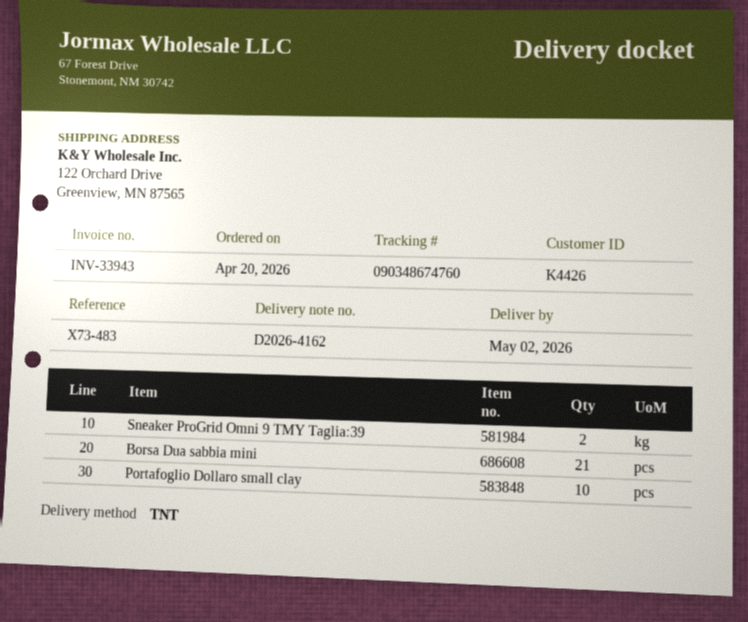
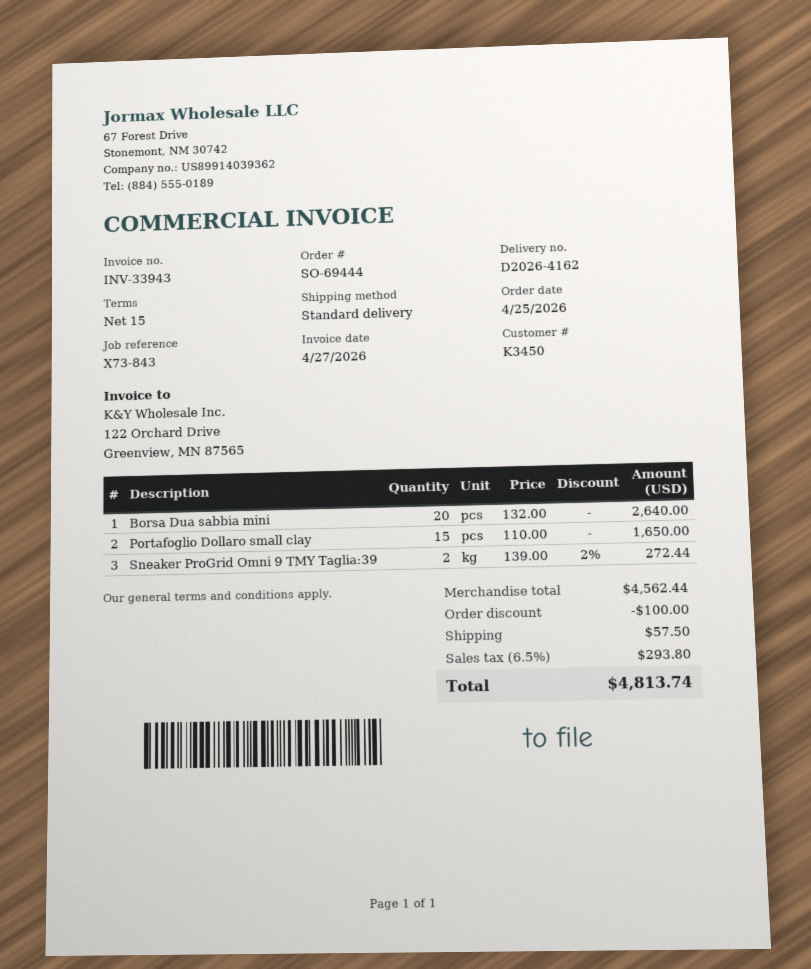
order date: 2026-04-20 -> 2026-04-25
customer number: K4426 -> K3450
reference: X73-483 -> X73-843
shipping method: TNT -> standard
Borsa Dua sabbia mini: 21 -> 20
Portafoglio Dollaro small clay: 10 -> 15

